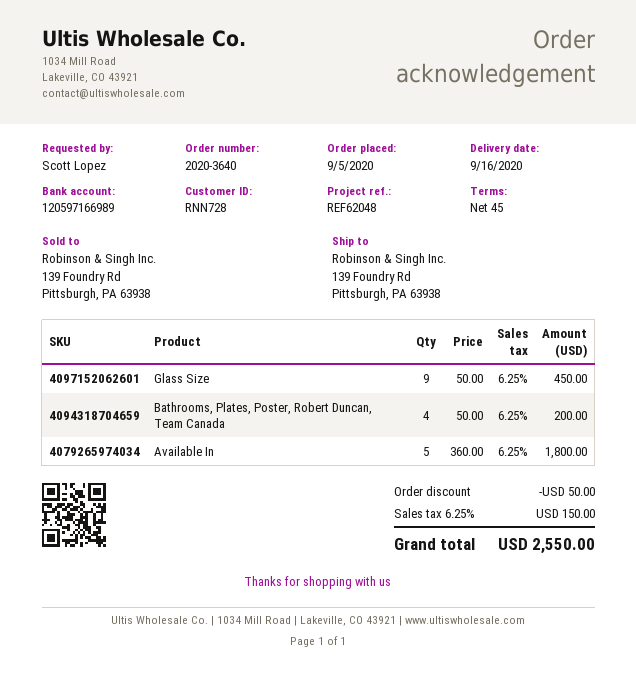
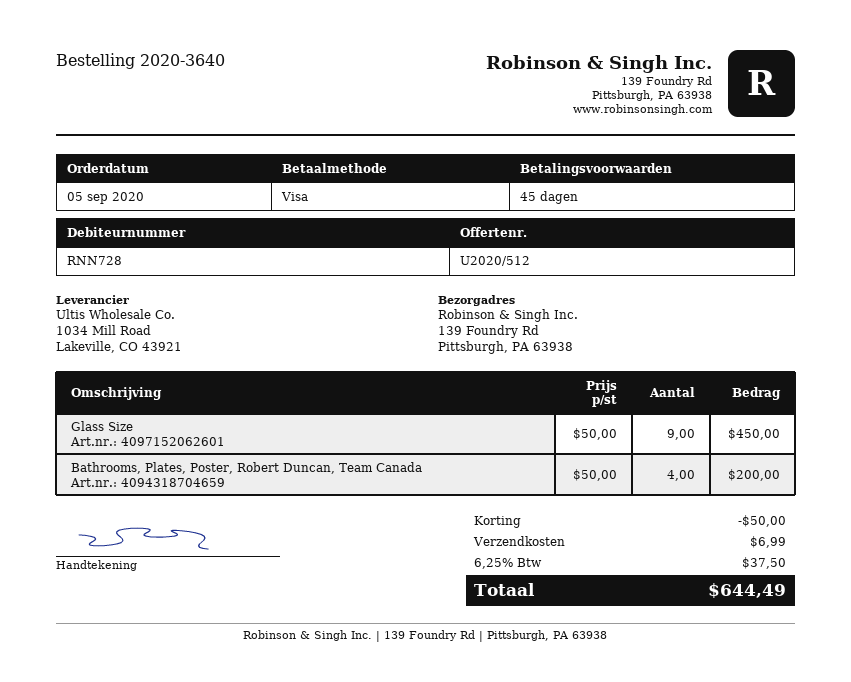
Available In: 5 x 360.00 = 1800.00 -> none
shipping: none -> 6.99
tax: 6.25% = 150.00 -> 6.25% = 37.50
total: 2550.00 -> 644.49

